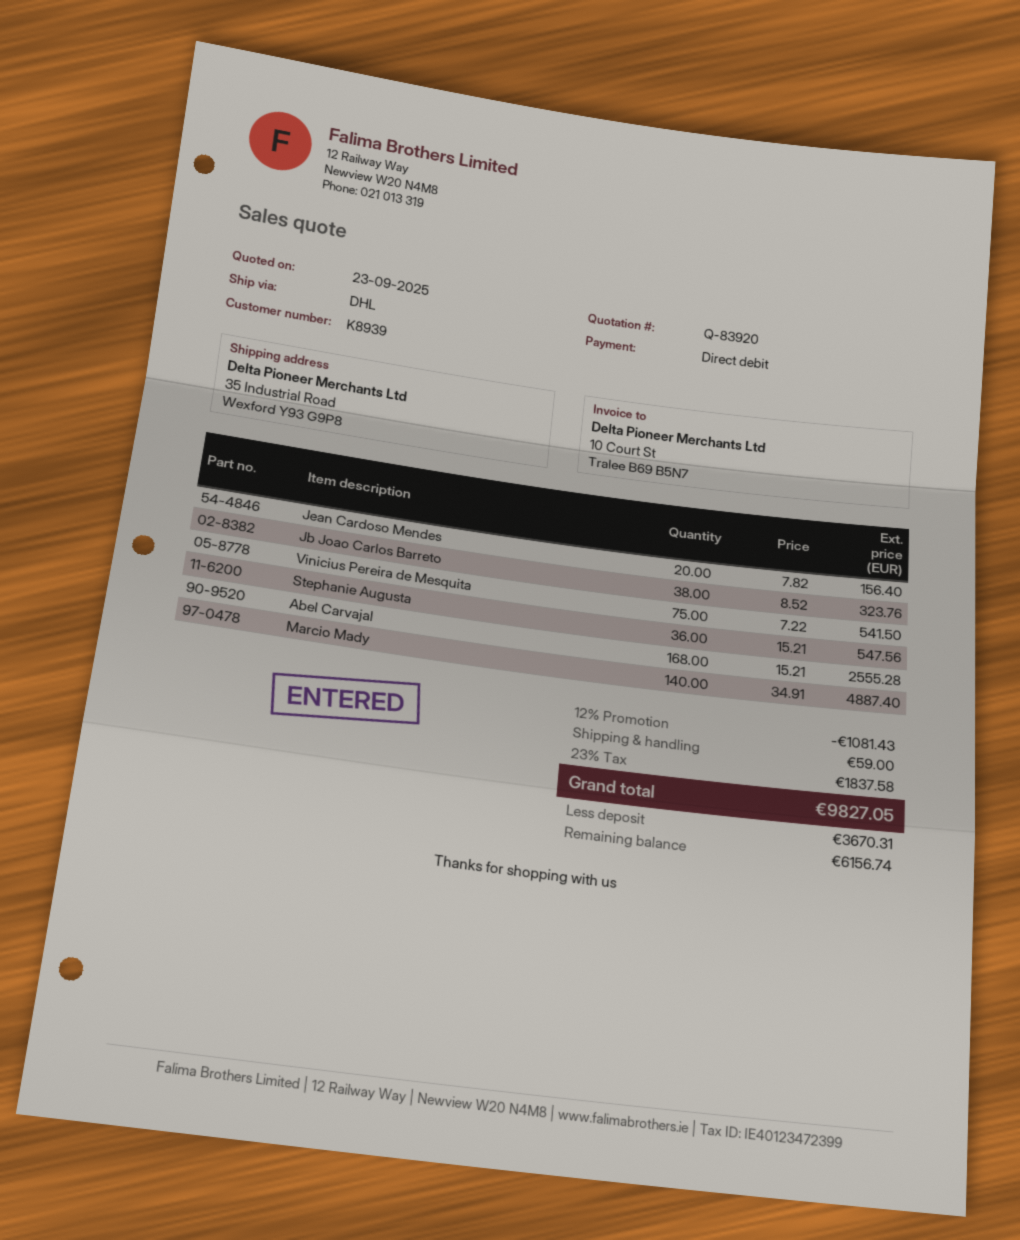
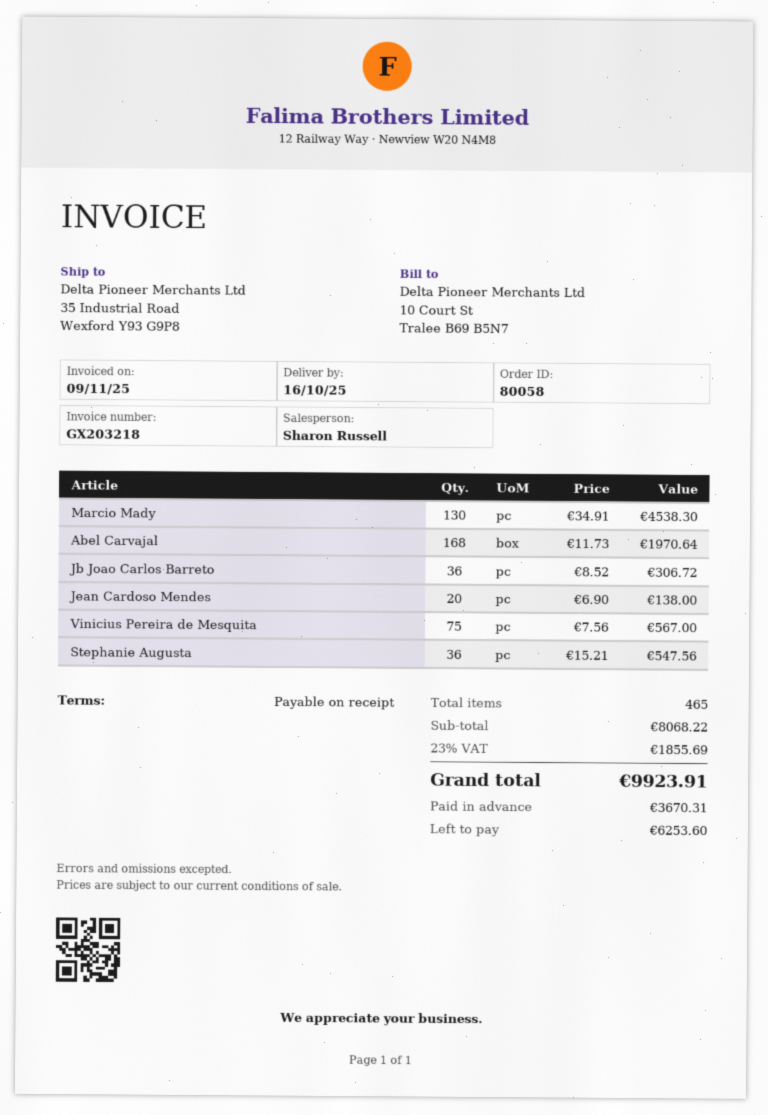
Jean Cardoso Mendes: 20 x 7.82 = 156.40 -> 20 x 6.90 = 138.00
Jb Joao Carlos Barreto: 38 x 8.52 = 323.76 -> 36 x 8.52 = 306.72
Vinicius Pereira de Mesquita: 75 x 7.22 = 541.50 -> 75 x 7.56 = 567.00
Abel Carvajal: 168 x 15.21 = 2555.28 -> 168 x 11.73 = 1970.64
Marcio Mady: 140 x 34.91 = 4887.40 -> 130 x 34.91 = 4538.30
discount: 12% = 1081.43 -> none
shipping: 59.00 -> none
tax: 23% = 1837.58 -> 23% = 1855.69
total: 9827.05 -> 9923.91
balance: 6156.74 -> 6253.60

